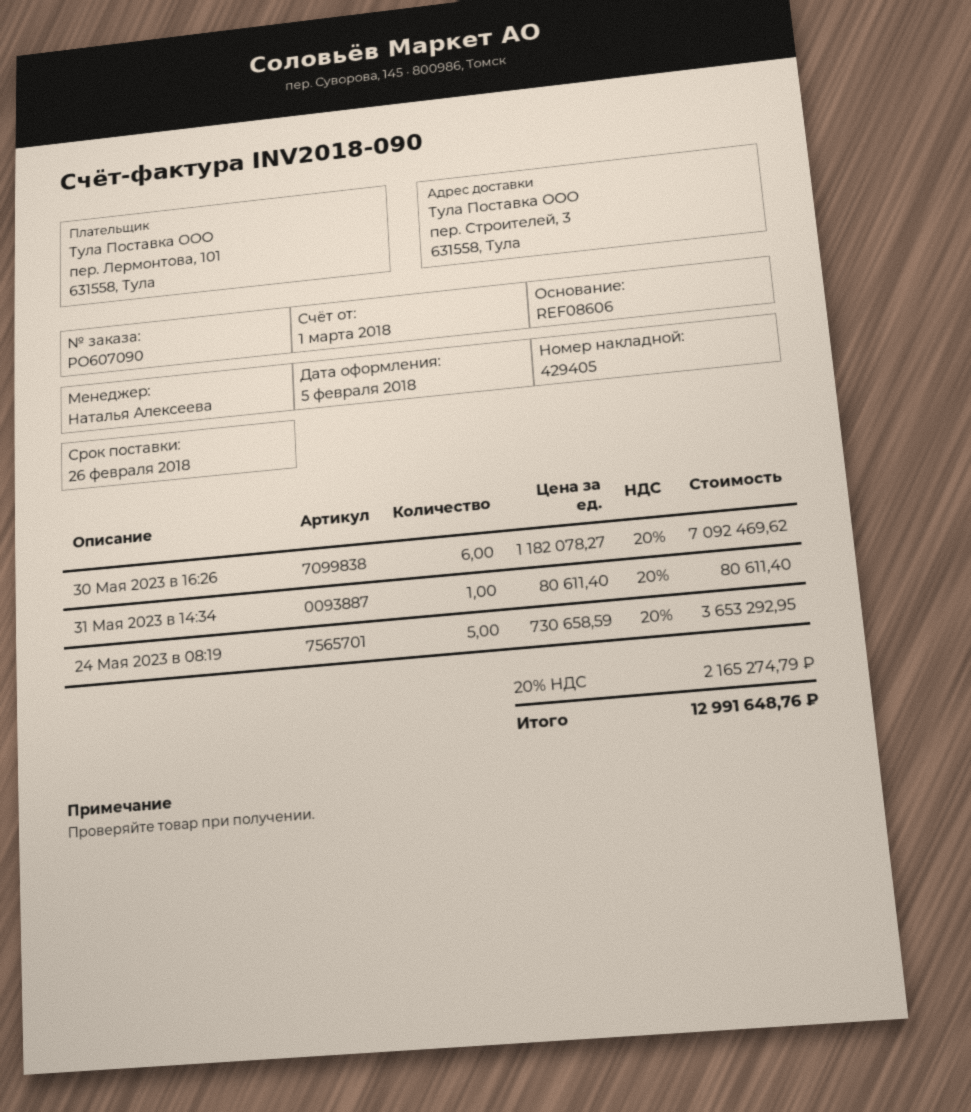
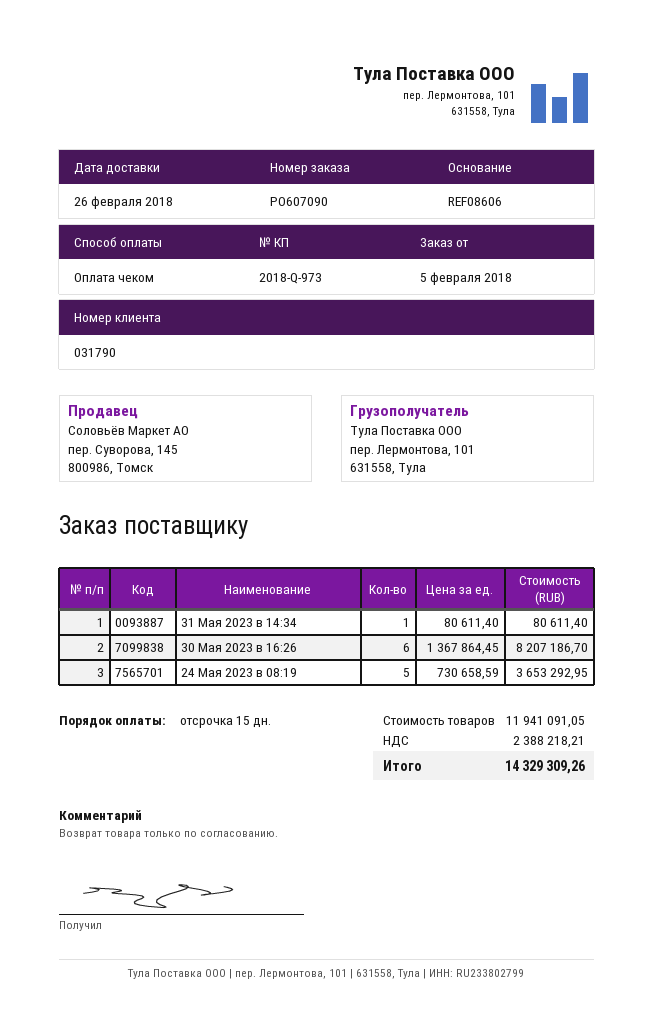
ship to: пер. Строителей, 3, 631558, Тула -> пер. Лермонтова, 101, 631558, Тула
30 Мая 2023 в 16:26: 6 x 1182078.27 = 7092469.62 -> 6 x 1367864.45 = 8207186.70
tax: 2165274.79 -> 2388218.21
total: 12991648.76 -> 14329309.26

